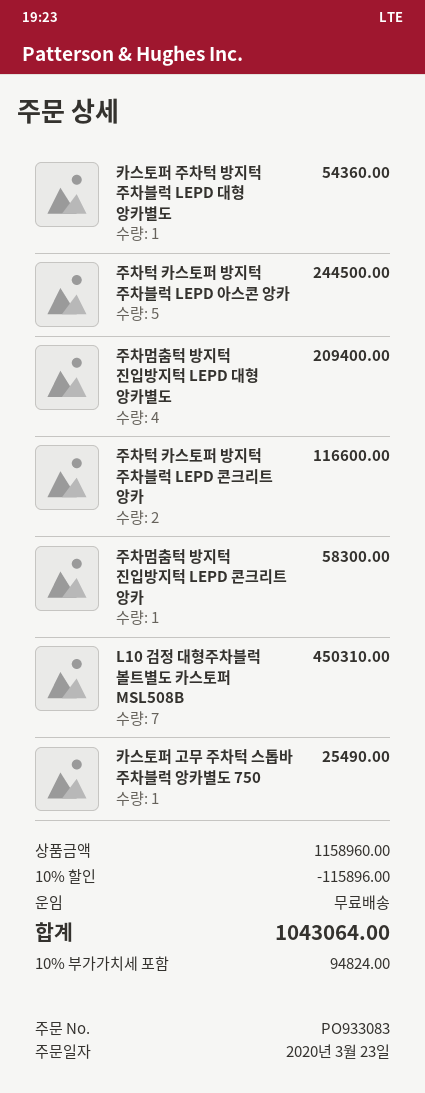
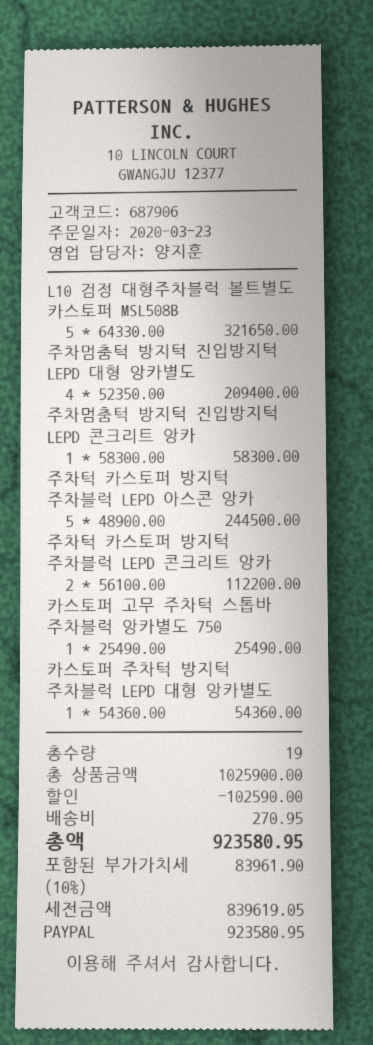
주차턱 카스토퍼 방지턱 주차블럭 LEPD 콘크리트 앙카: 2 for 116600.00 -> 2 for 112200.00
L10 검정 대형주차블럭 볼트별도 카스토퍼 MSL508B: 7 for 450310.00 -> 5 for 321650.00
subtotal: 1158960.00 -> 1025900.00
discount: 115896.00 -> 102590.00
shipping: 0.00 -> 270.95
tax: 10% = 94824.00 -> 10% = 83961.90
total: 1043064.00 -> 923580.95

